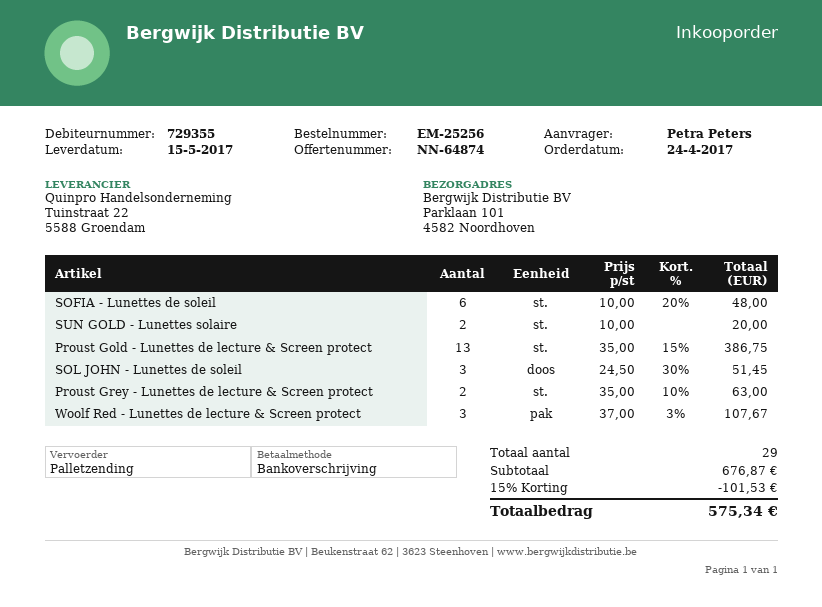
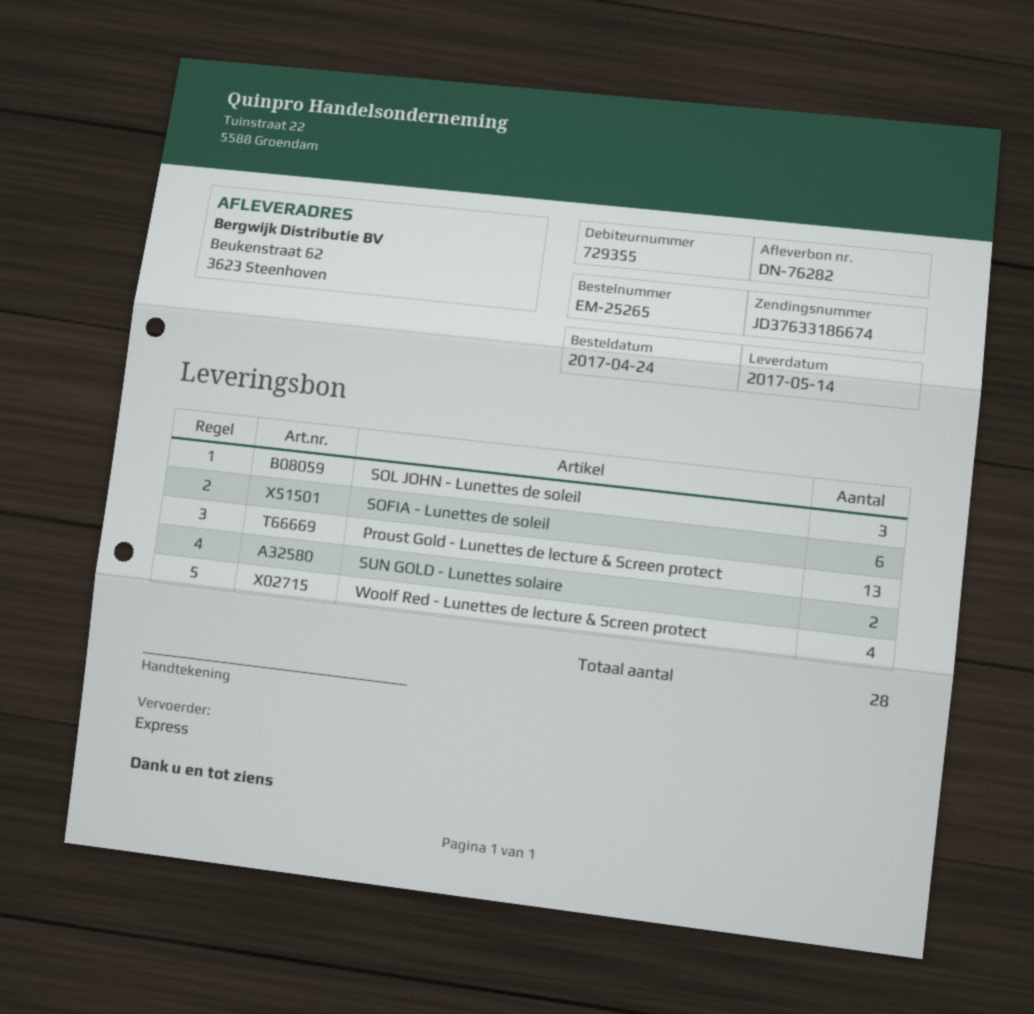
order number: EM-25256 -> EM-25265
delivery date: 2017-05-15 -> 2017-05-14
shipping method: pallet freight -> express
ship to: Parklaan 101, 4582 Noordhoven -> Beukenstraat 62, 3623 Steenhoven
Proust Grey - Lunettes de lecture & Screen protect: 2 -> none
Woolf Red - Lunettes de lecture & Screen protect: 3 -> 4
total quantity: 29 -> 28

